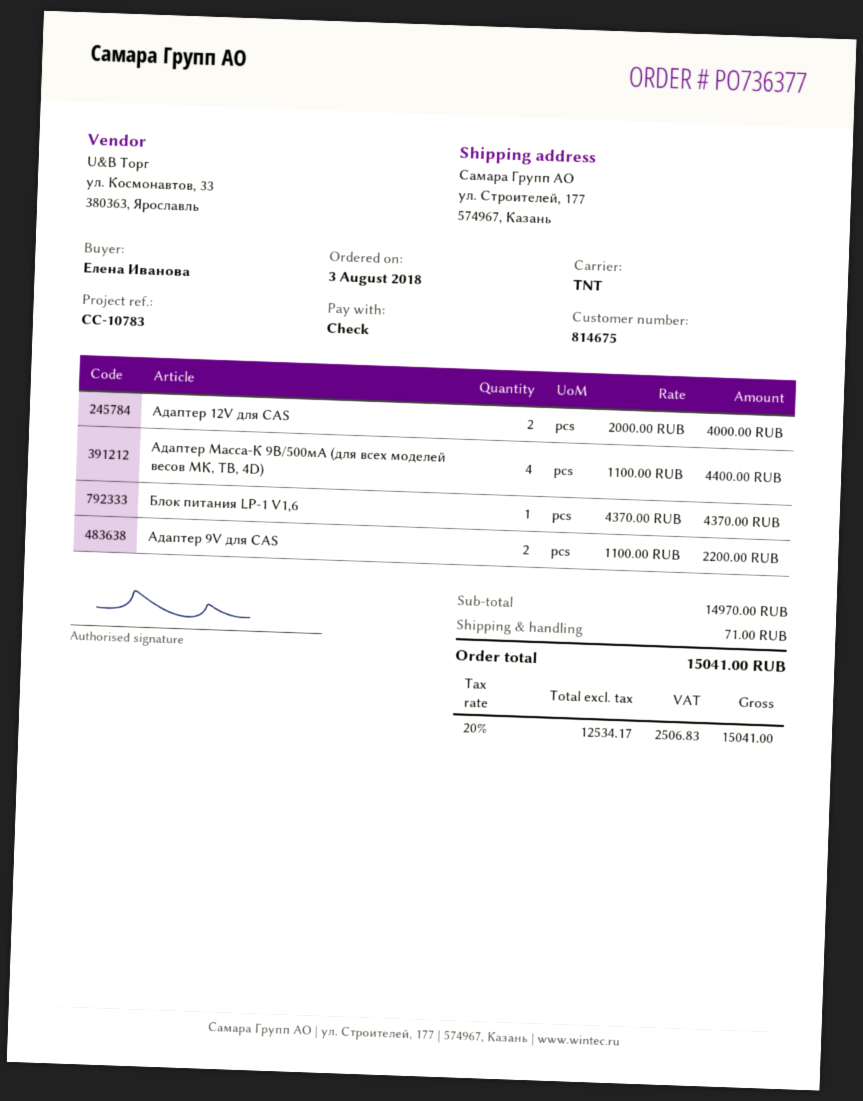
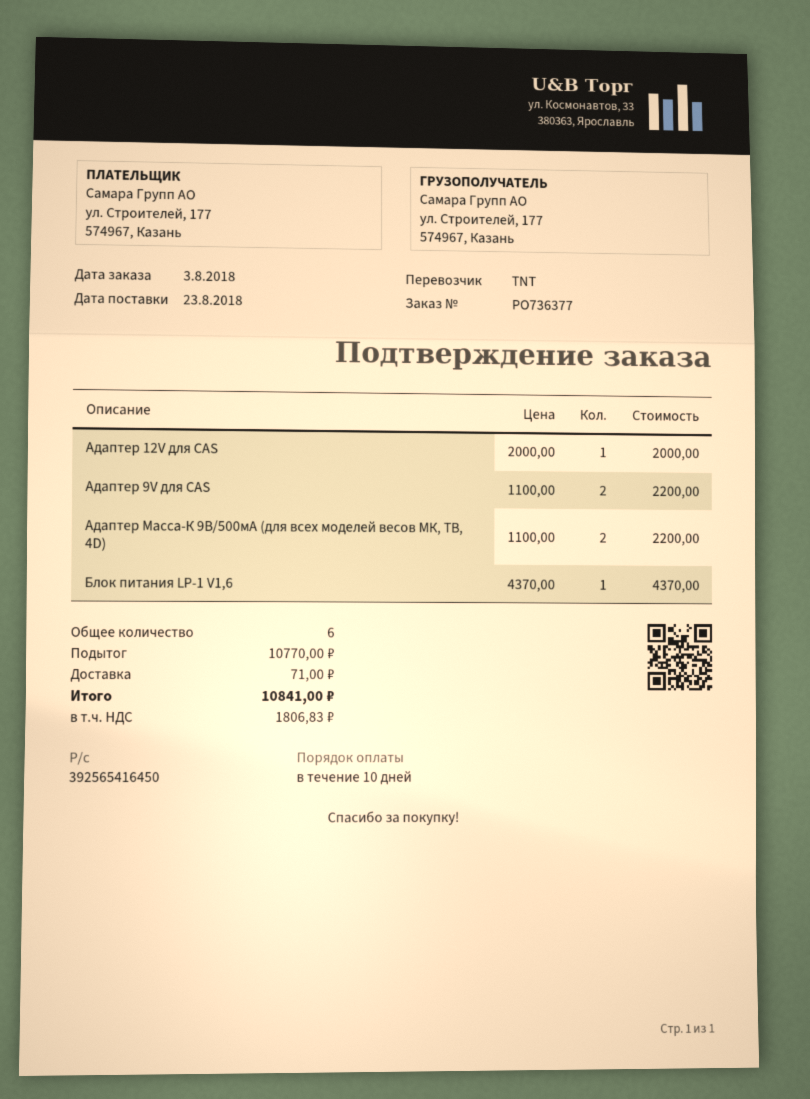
Адаптер 12V для CAS: 2 x 2000.00 = 4000.00 -> 1 x 2000.00 = 2000.00
Адаптер Масса-К 9В/500мА (для всех моделей весов МК, ТВ, 4D): 4 x 1100.00 = 4400.00 -> 2 x 1100.00 = 2200.00
subtotal: 14970.00 -> 10770.00
tax: 2506.83 -> 1806.83
total: 15041.00 -> 10841.00

